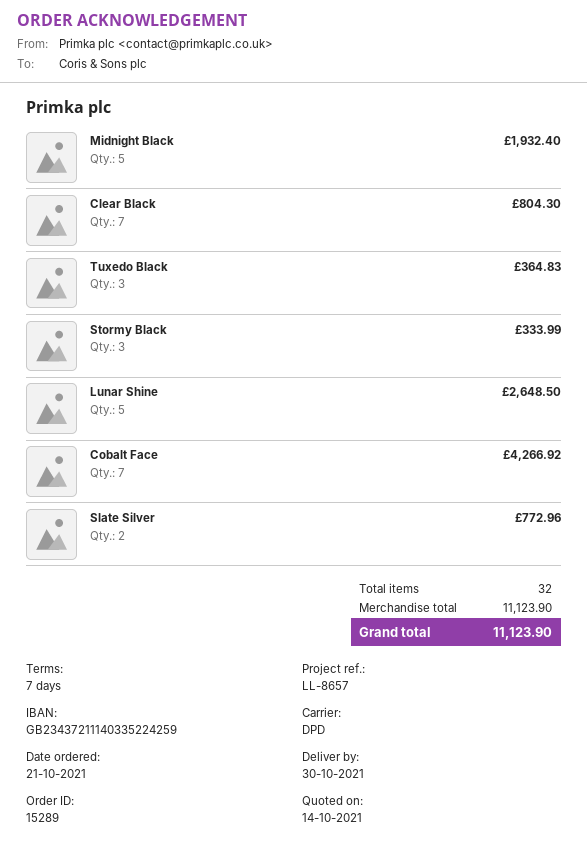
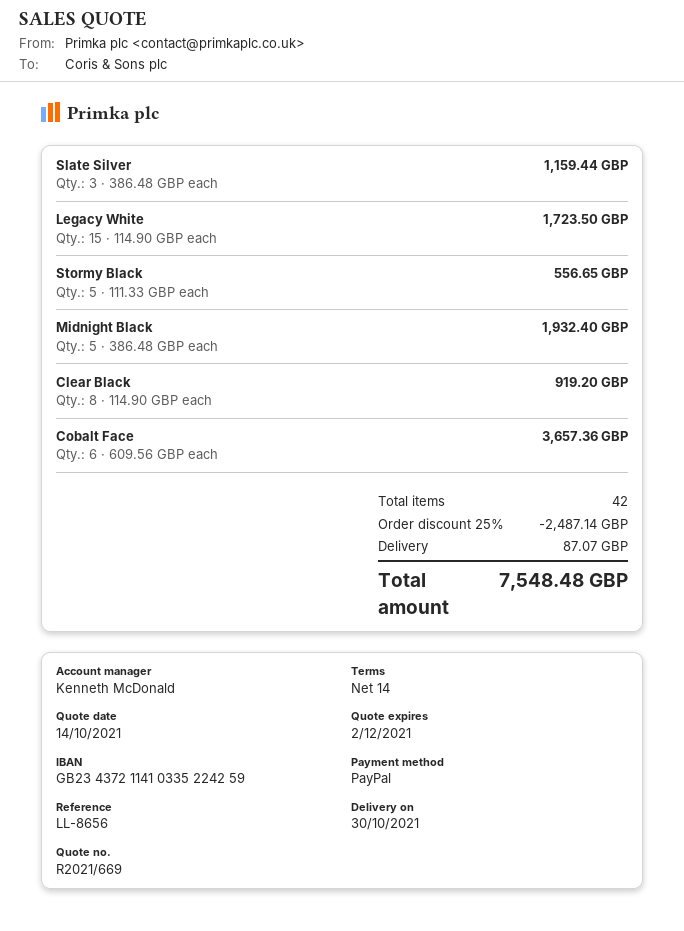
payment terms: 7 days -> 14 days
reference: LL-8657 -> LL-8656
bank account: GB23437211140335224259 -> GB23437211410335224259
Clear Black: 7 for 804.30 -> 8 for 919.20
Tuxedo Black: 3 for 364.83 -> none
Stormy Black: 3 for 333.99 -> 5 for 556.65
Lunar Shine: 5 for 2648.50 -> none
Cobalt Face: 7 for 4266.92 -> 6 for 3657.36
Slate Silver: 2 for 772.96 -> 3 for 1159.44
Legacy White: none -> 15 for 1723.50
total quantity: 32 -> 42
discount: none -> 25% = 2487.14
shipping: none -> 87.07
total: 11123.90 -> 7548.48

